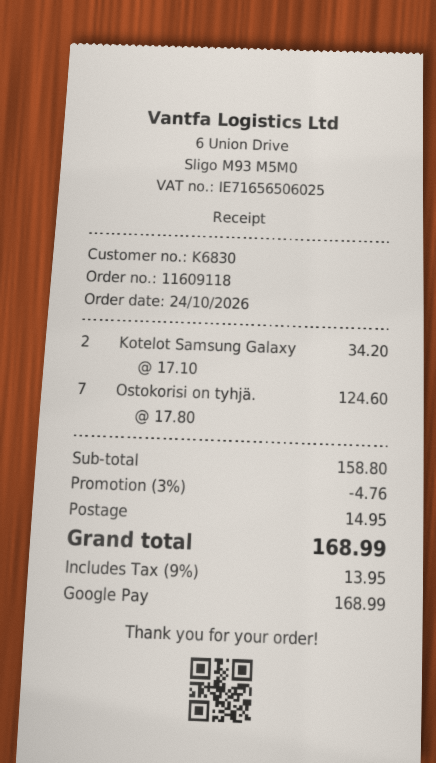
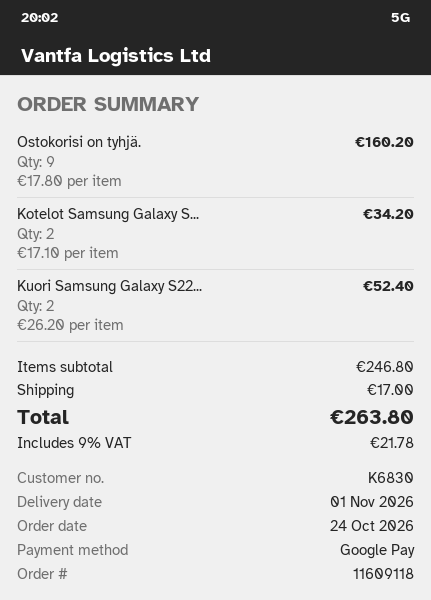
Ostokorisi on tyhjä.: 7 x 17.80 = 124.60 -> 9 x 17.80 = 160.20
Kuori Samsung Galaxy S22...: none -> 2 x 26.20 = 52.40
subtotal: 158.80 -> 246.80
discount: 3% = 4.76 -> none
shipping: 14.95 -> 17.00
tax: 9% = 13.95 -> 9% = 21.78
total: 168.99 -> 263.80

